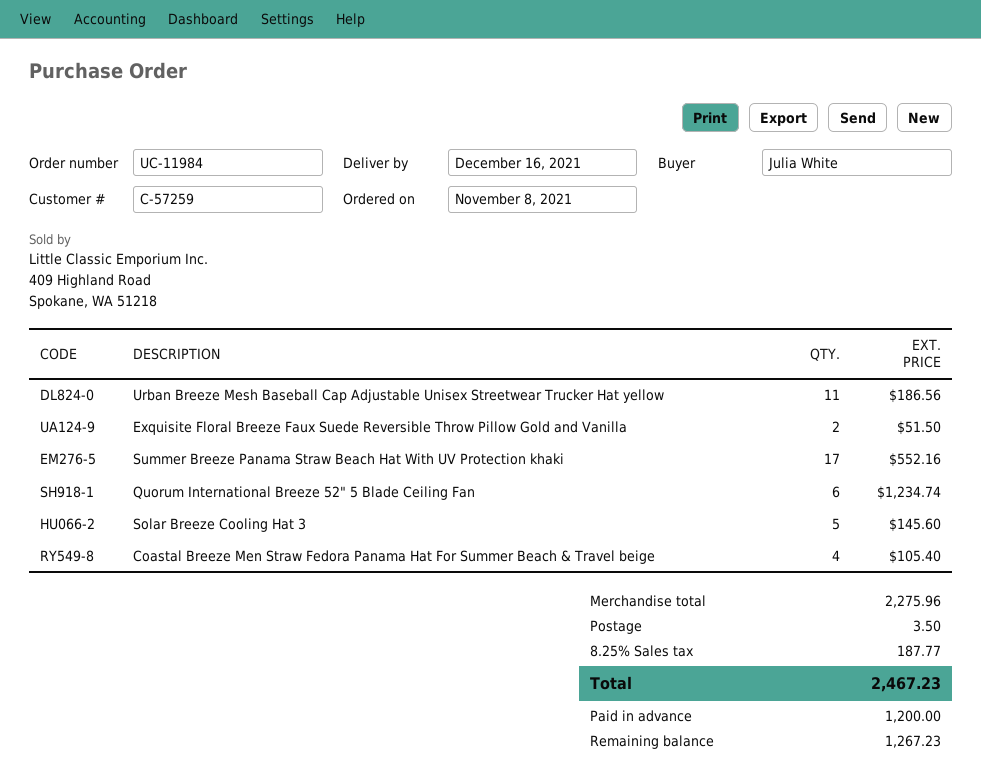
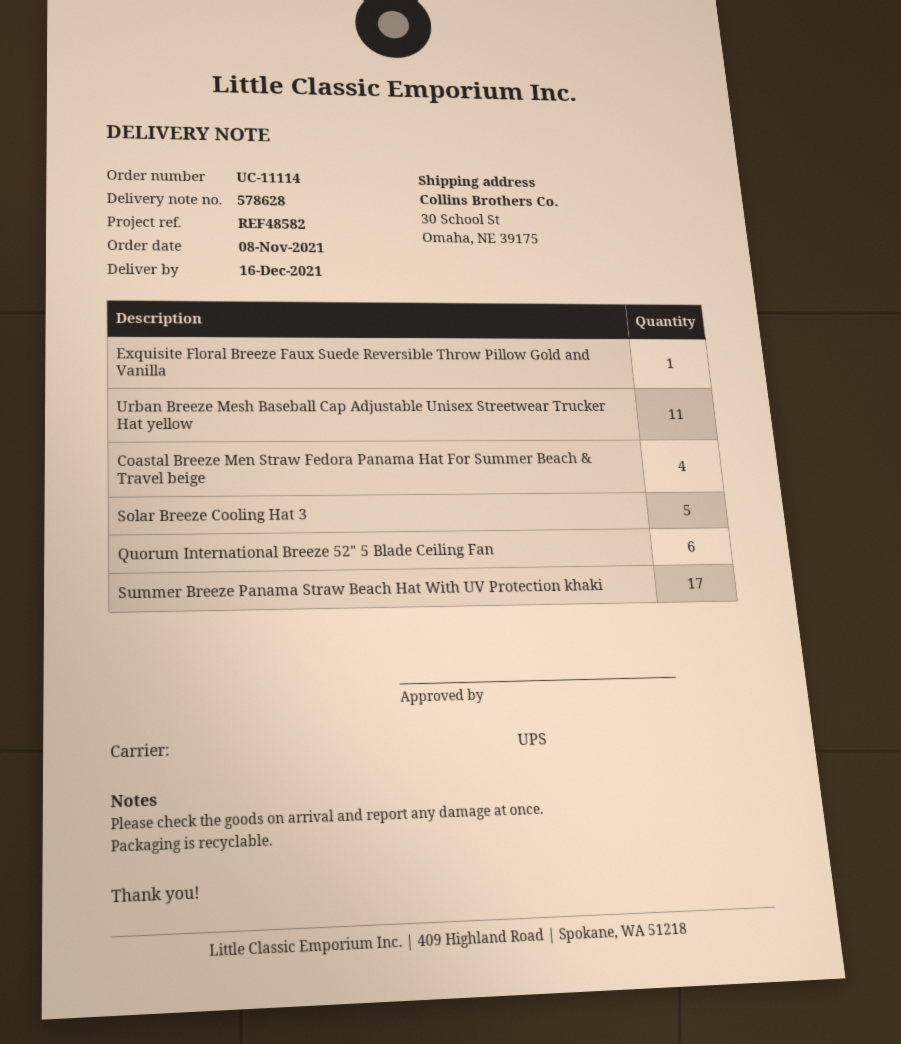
order number: UC-11984 -> UC-11114
Exquisite Floral Breeze Faux Suede Reversible Throw Pillow Gold and Vanilla: 2 -> 1

